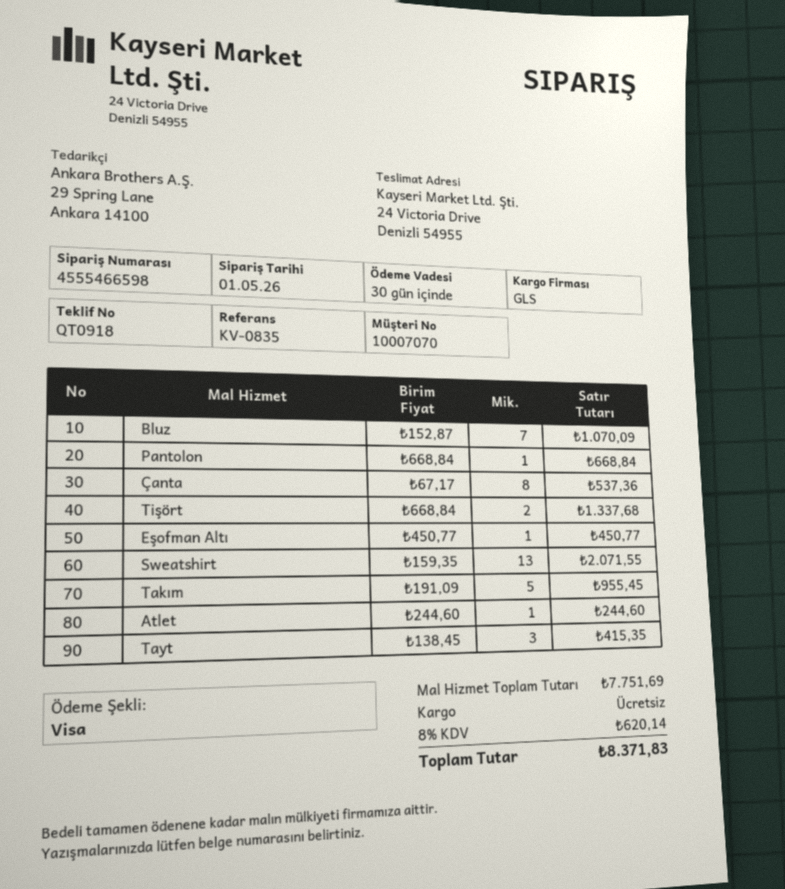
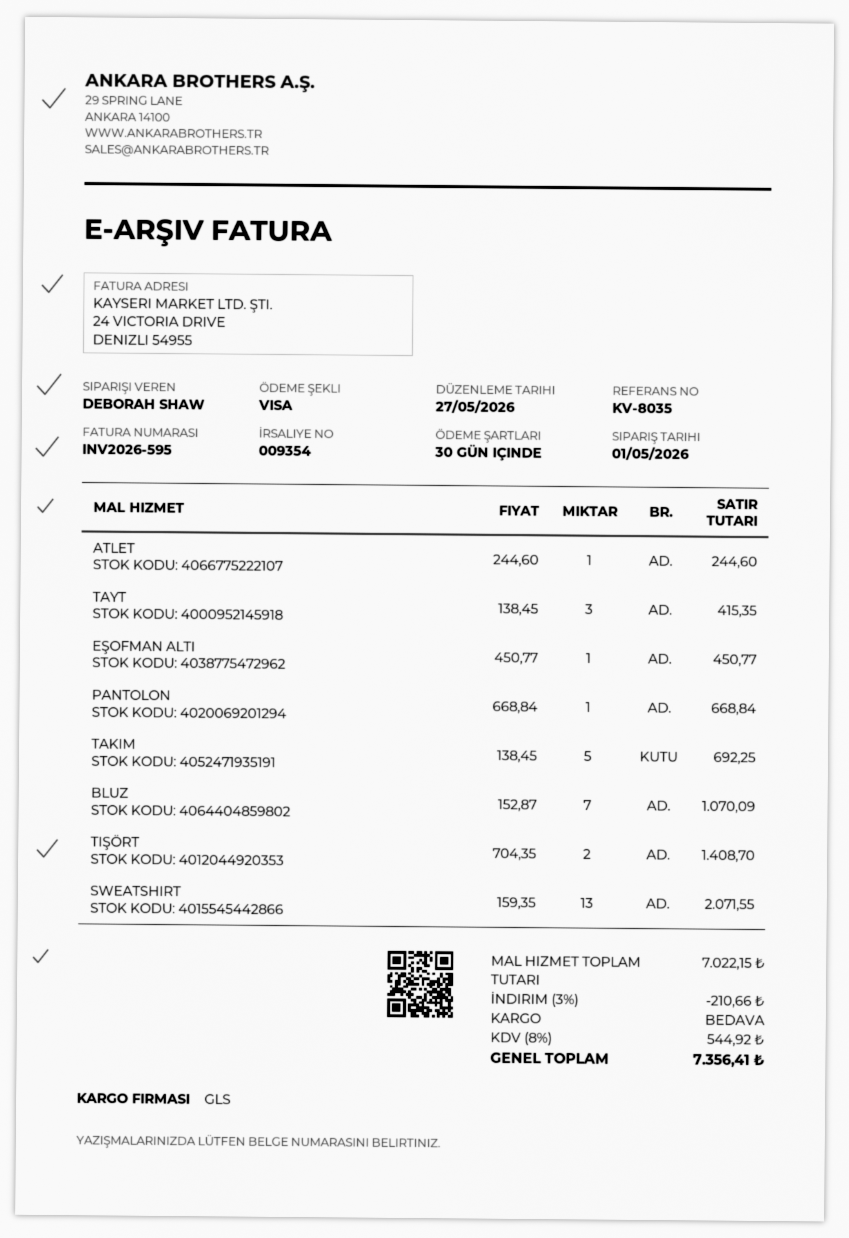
reference: KV-0835 -> KV-8035
Çanta: 8 x 67.17 = 537.36 -> none
Tişört: 2 x 668.84 = 1337.68 -> 2 x 704.35 = 1408.70
Takım: 5 x 191.09 = 955.45 -> 5 x 138.45 = 692.25
subtotal: 7751.69 -> 7022.15
discount: none -> 3% = 210.66
tax: 8% = 620.14 -> 8% = 544.92
total: 8371.83 -> 7356.41

